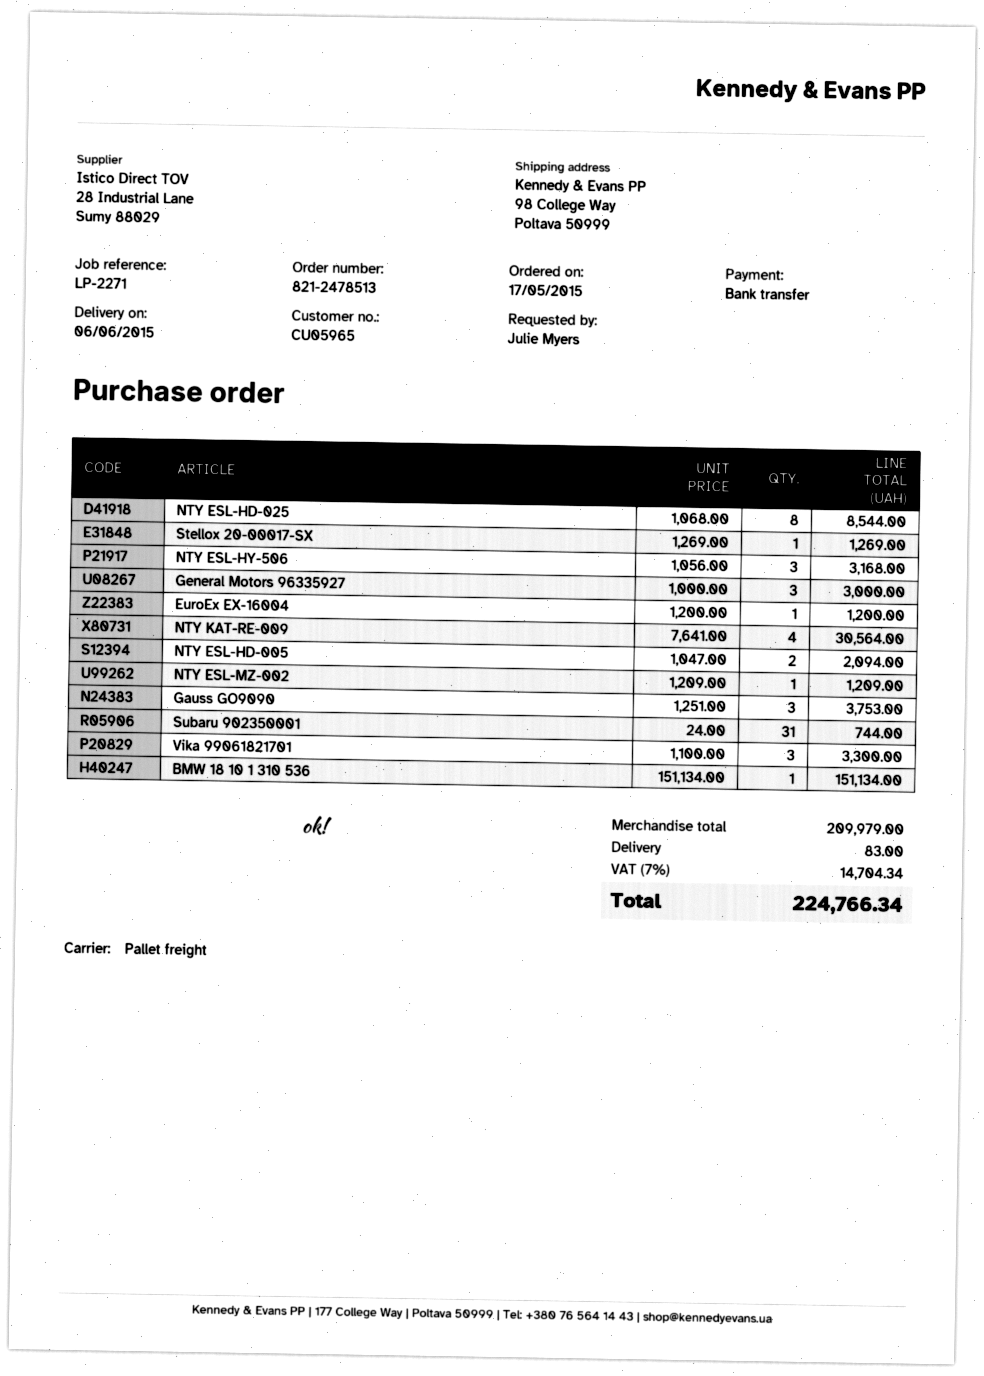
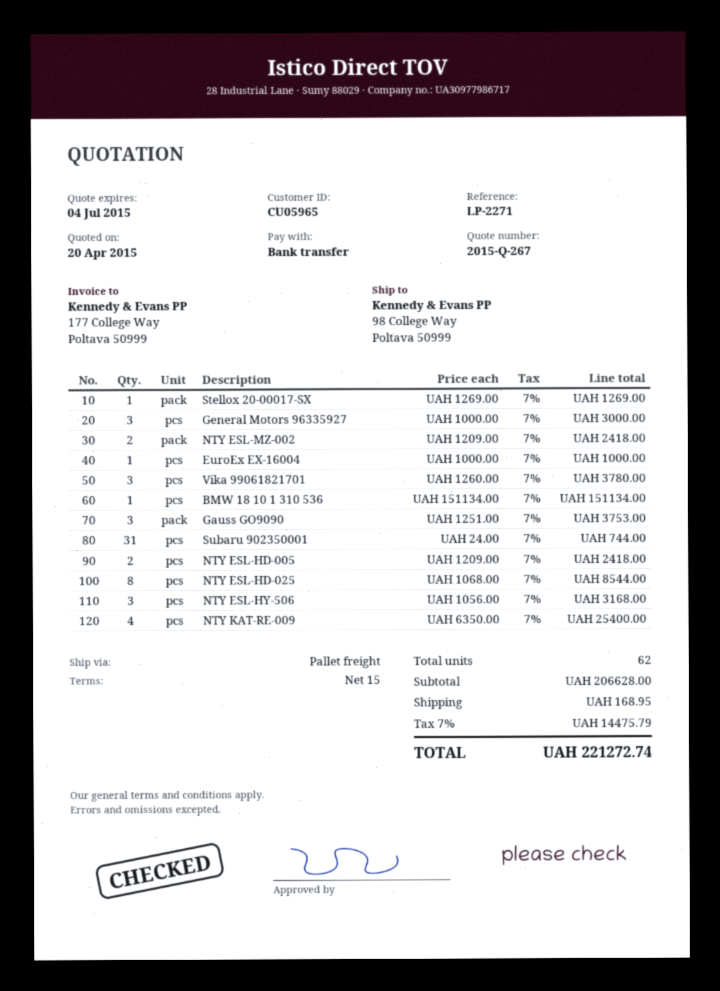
EuroEx EX-16004: 1 x 1200.00 = 1200.00 -> 1 x 1000.00 = 1000.00
NTY KAT-RE-009: 4 x 7641.00 = 30564.00 -> 4 x 6350.00 = 25400.00
NTY ESL-HD-005: 2 x 1047.00 = 2094.00 -> 2 x 1209.00 = 2418.00
NTY ESL-MZ-002: 1 x 1209.00 = 1209.00 -> 2 x 1209.00 = 2418.00
Vika 99061821701: 3 x 1100.00 = 3300.00 -> 3 x 1260.00 = 3780.00
subtotal: 209979.00 -> 206628.00
shipping: 83.00 -> 168.95
tax: 7% = 14704.34 -> 7% = 14475.79
total: 224766.34 -> 221272.74

